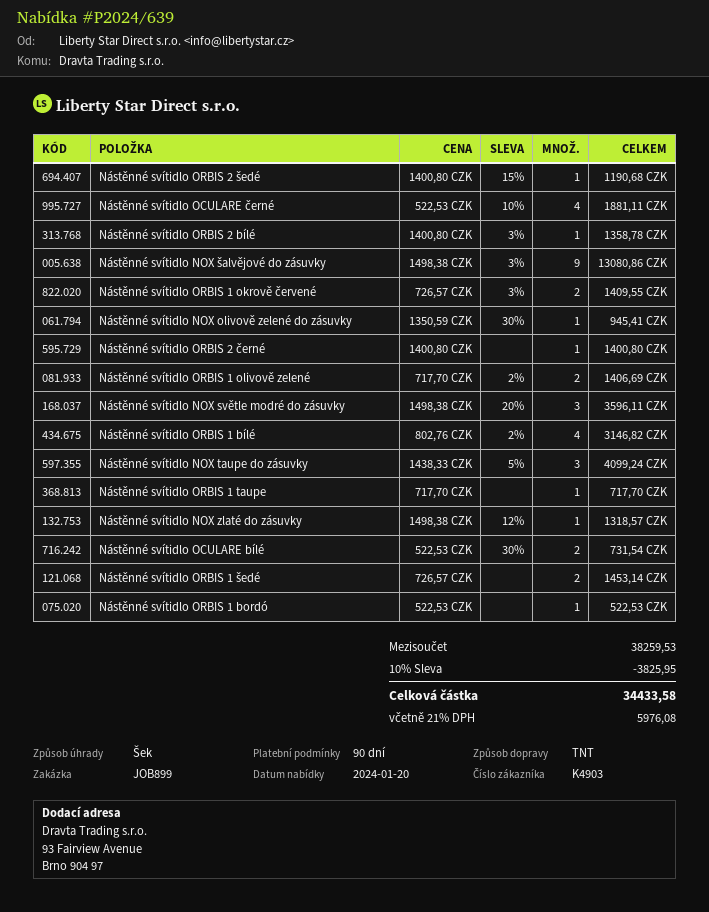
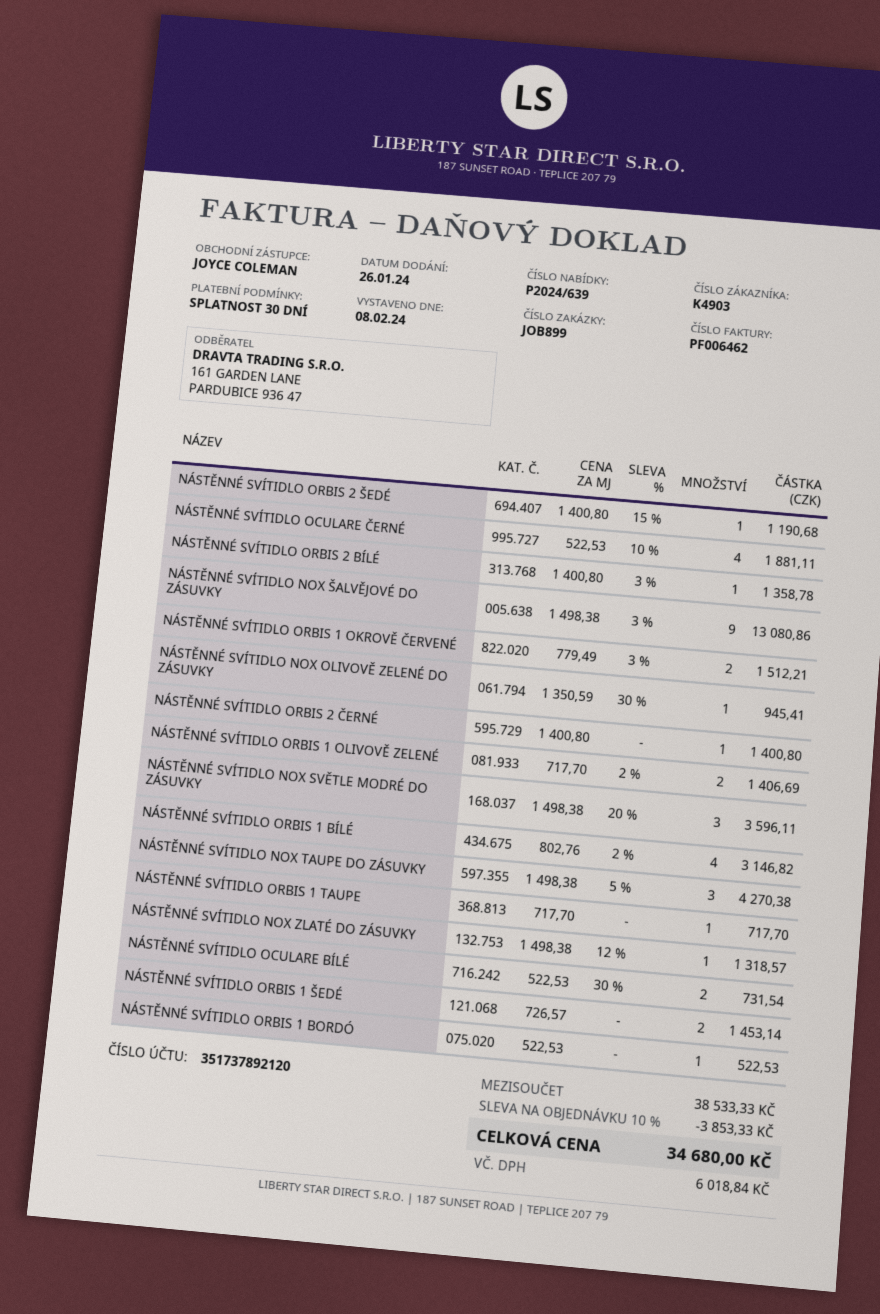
payment terms: 90 days -> 30 days
Nástěnné svítidlo ORBIS 1 okrově červené: 2 x 726.57 - 3% = 1409.55 -> 2 x 779.49 - 3% = 1512.21
Nástěnné svítidlo NOX taupe do zásuvky: 3 x 1438.33 - 5% = 4099.24 -> 3 x 1498.38 - 5% = 4270.38
subtotal: 38259.53 -> 38533.33
discount: 10% = 3825.95 -> 10% = 3853.33
tax: 5976.08 -> 6018.84
total: 34433.58 -> 34680.00

